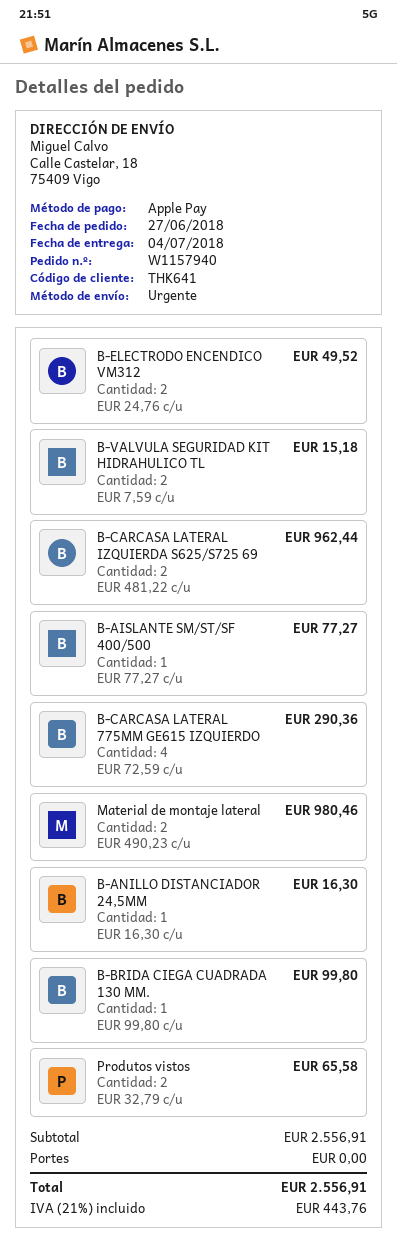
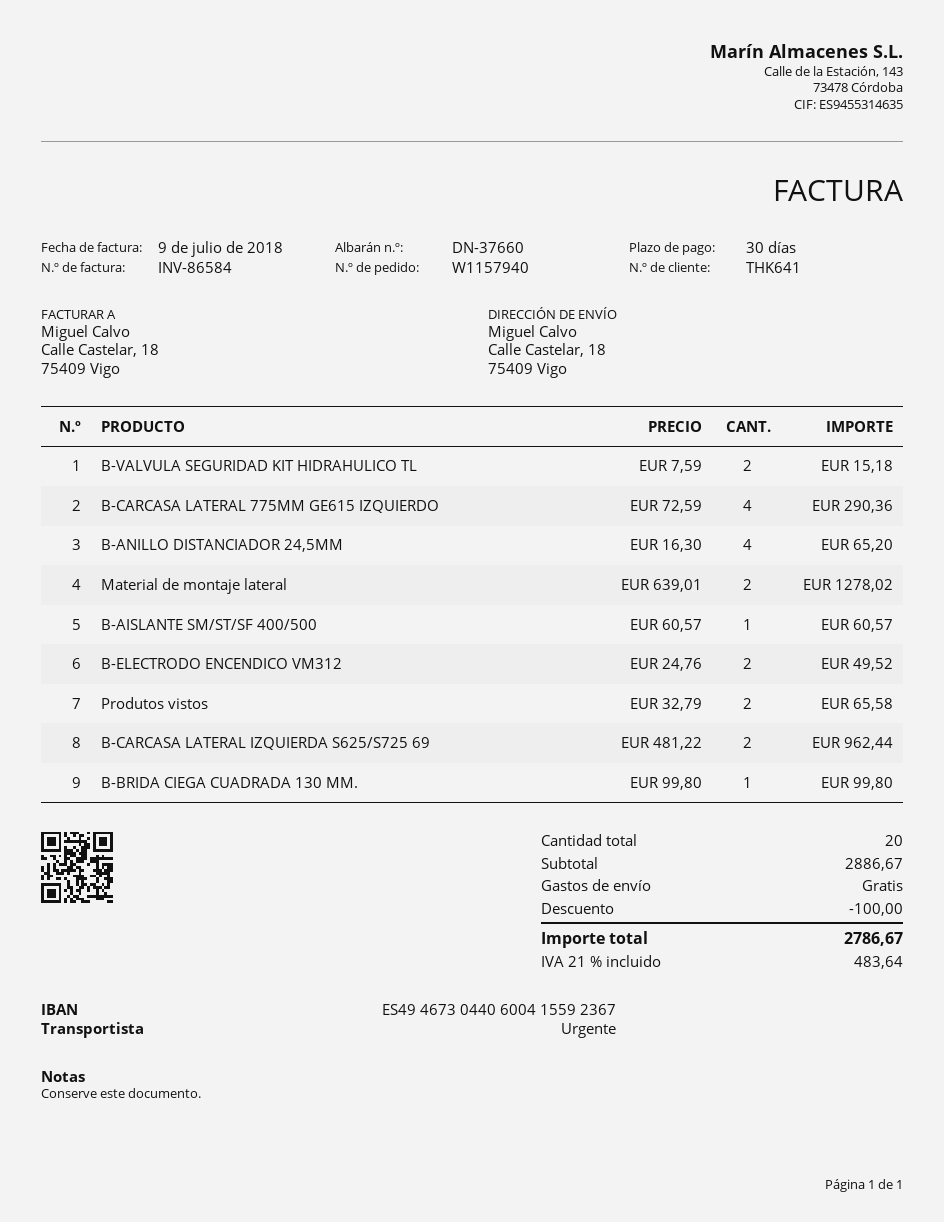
B-AISLANTE SM/ST/SF 400/500: 1 x 77.27 = 77.27 -> 1 x 60.57 = 60.57
Material de montaje lateral: 2 x 490.23 = 980.46 -> 2 x 639.01 = 1278.02
B-ANILLO DISTANCIADOR 24,5MM: 1 x 16.30 = 16.30 -> 4 x 16.30 = 65.20
subtotal: 2556.91 -> 2886.67
discount: none -> 100.00
tax: 21% = 443.76 -> 21% = 483.64
total: 2556.91 -> 2786.67

